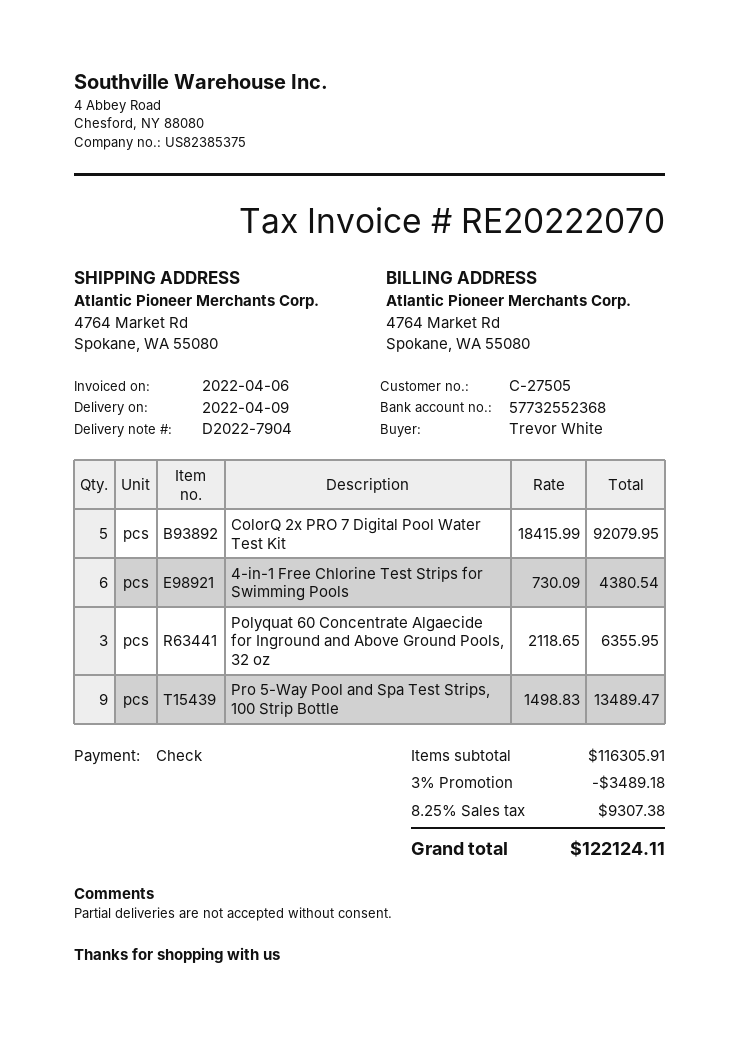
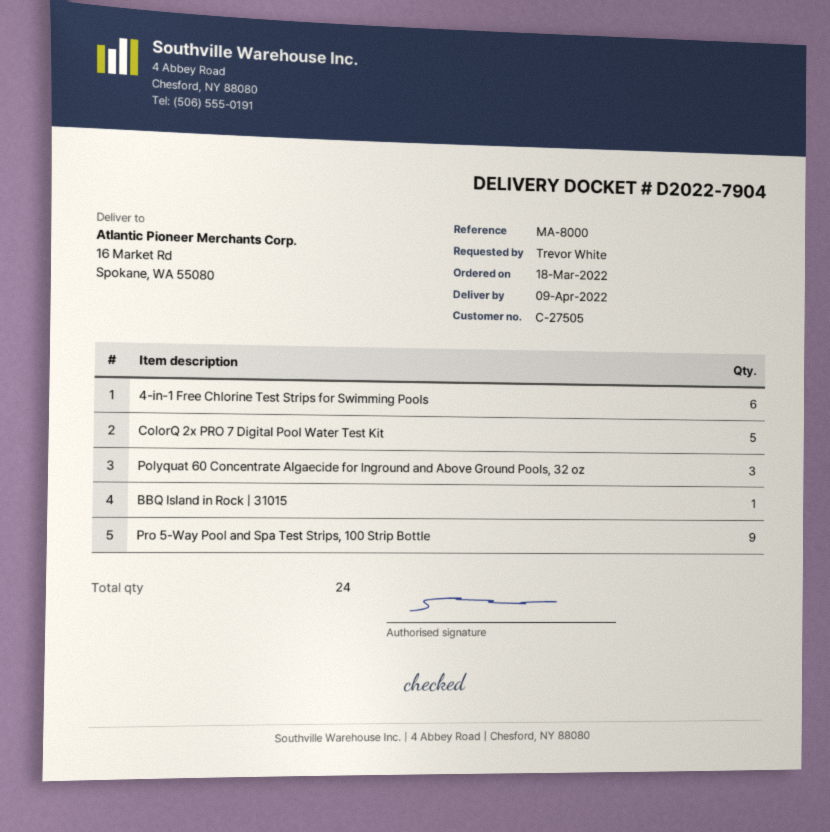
ship to: 4764 Market Rd, Spokane, WA 55080 -> 16 Market Rd, Spokane, WA 55080
BBQ Island in Rock | 31015: none -> 1

